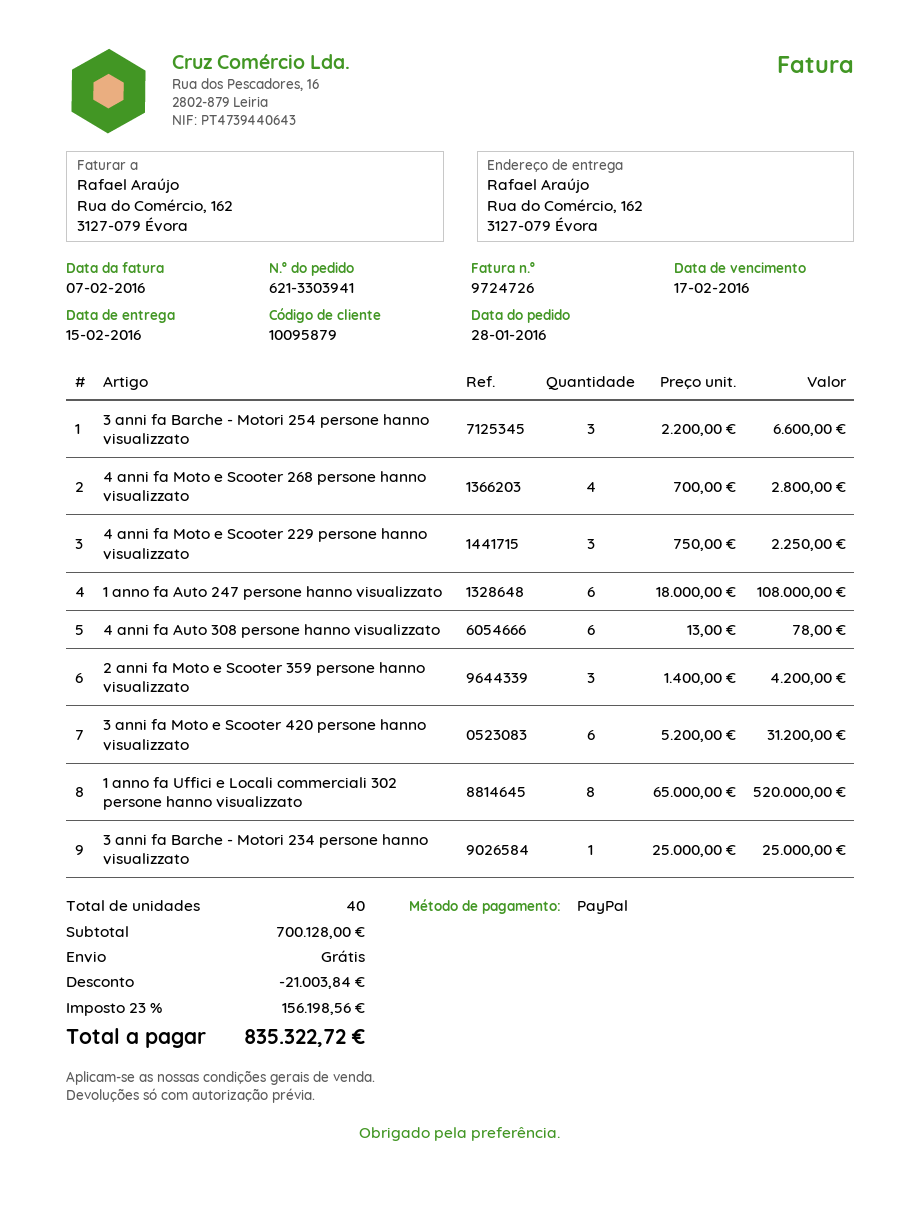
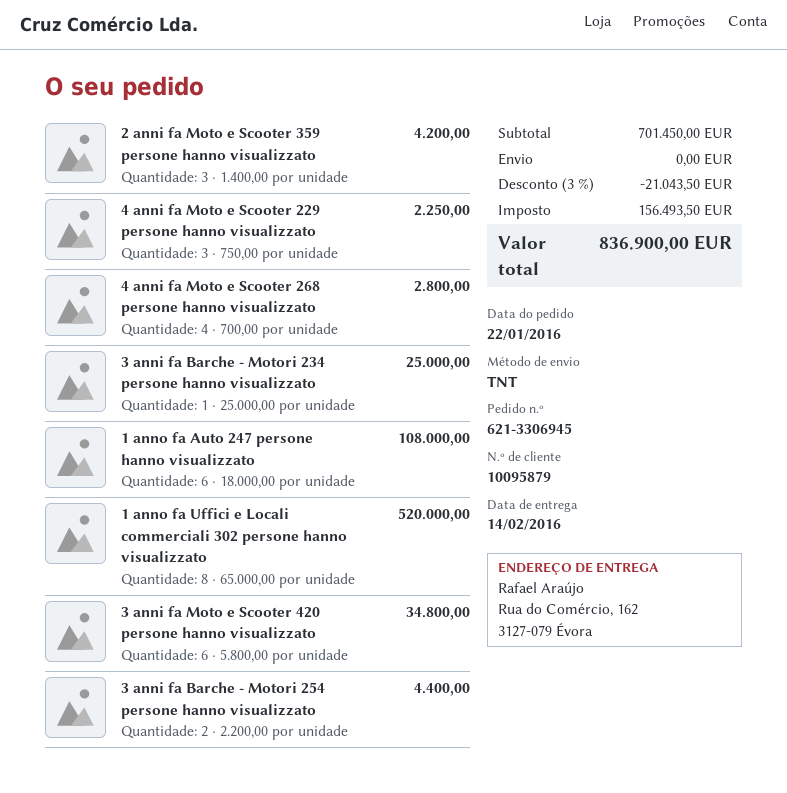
order number: 621-3303941 -> 621-3306945
order date: 2016-01-28 -> 2016-01-22
delivery date: 2016-02-15 -> 2016-02-14
3 anni fa Barche - Motori 254 persone hanno visualizzato: 3 x 2200.00 = 6600.00 -> 2 x 2200.00 = 4400.00
4 anni fa Auto 308 persone hanno visualizzato: 6 x 13.00 = 78.00 -> none
3 anni fa Moto e Scooter 420 persone hanno visualizzato: 6 x 5200.00 = 31200.00 -> 6 x 5800.00 = 34800.00
subtotal: 700128.00 -> 701450.00
discount: 21003.84 -> 21043.50
tax: 156198.56 -> 156493.50
total: 835322.72 -> 836900.00

